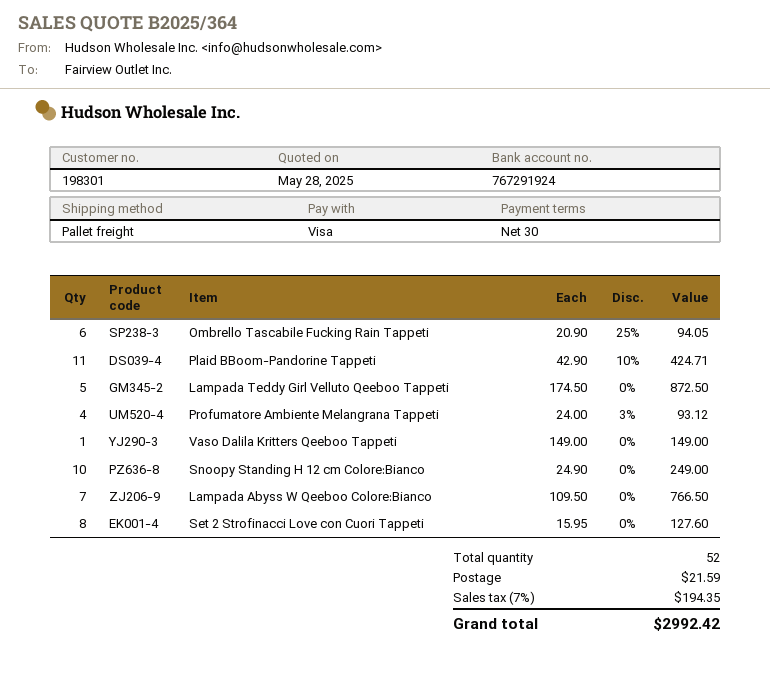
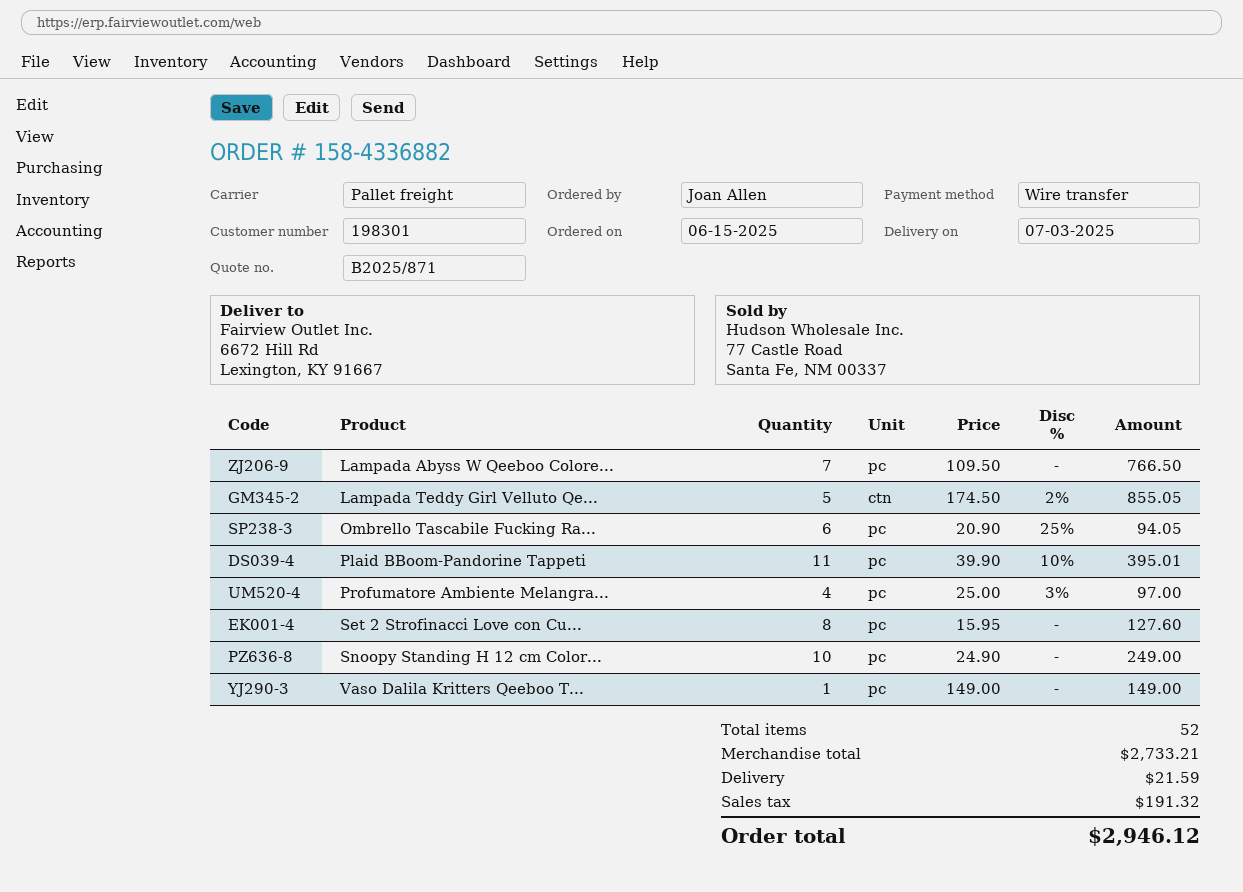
quote number: B2025/364 -> B2025/871
payment method: Visa -> bank transfer
Plaid BBoom-Pandorine Tappeti: 11 x 42.90 - 10% = 424.71 -> 11 x 39.90 - 10% = 395.01
Lampada Teddy Girl Velluto Qeeboo Tappeti: 5 x 174.50 = 872.50 -> 5 x 174.50 - 2% = 855.05
Profumatore Ambiente Melangrana Tappeti: 4 x 24.00 - 3% = 93.12 -> 4 x 25.00 - 3% = 97.00
tax: 194.35 -> 191.32
total: 2992.42 -> 2946.12

